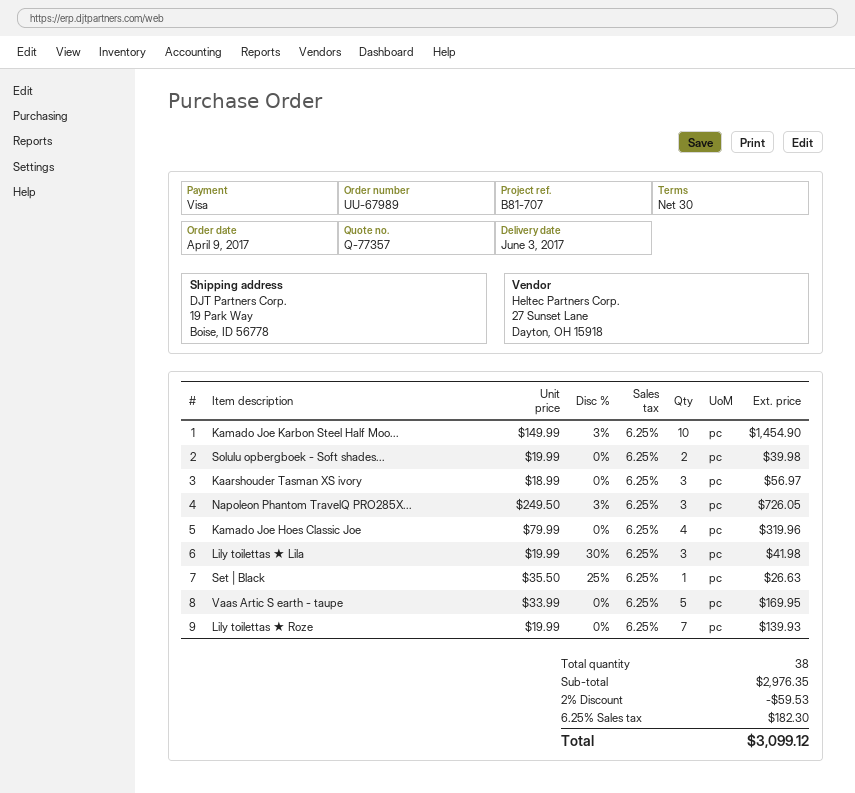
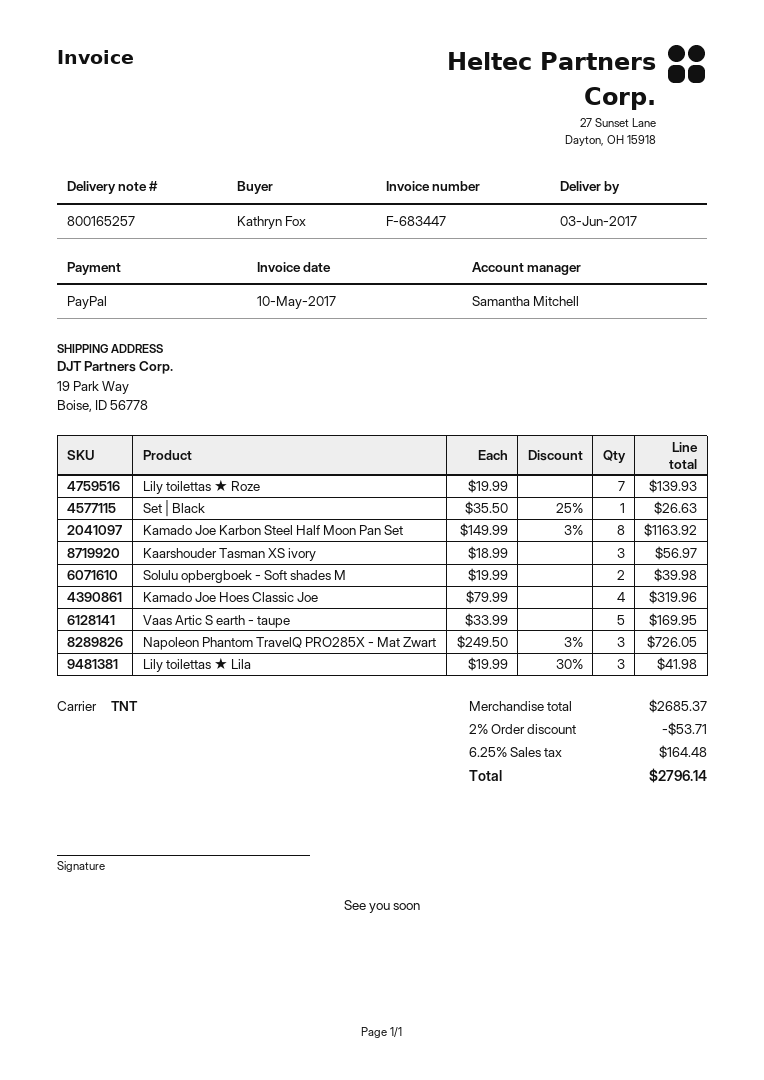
payment method: Visa -> PayPal
Kamado Joe Karbon Steel Half Moo...: 10 x 149.99 - 3% = 1454.90 -> 8 x 149.99 - 3% = 1163.92
subtotal: 2976.35 -> 2685.37
discount: 2% = 59.53 -> 2% = 53.71
tax: 6.25% = 182.30 -> 6.25% = 164.48
total: 3099.12 -> 2796.14

